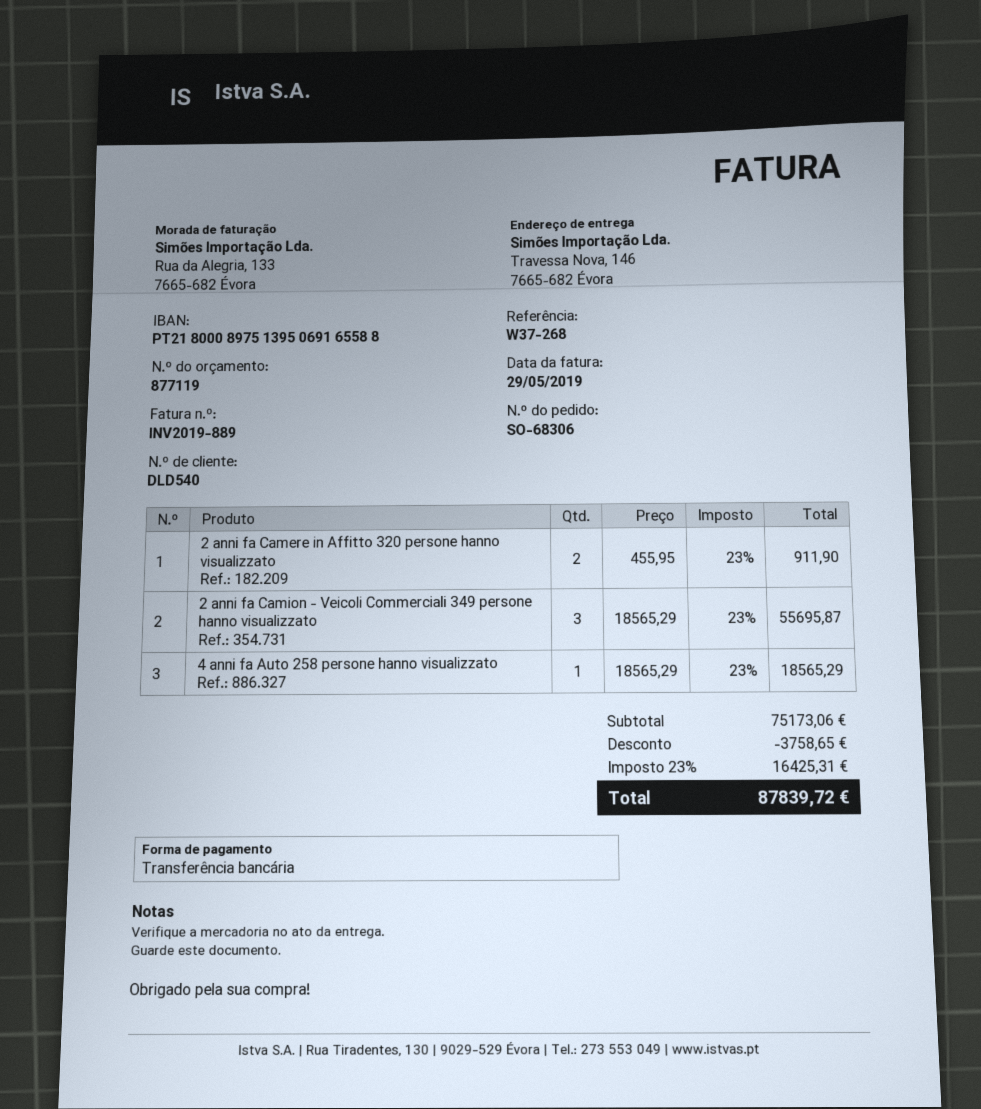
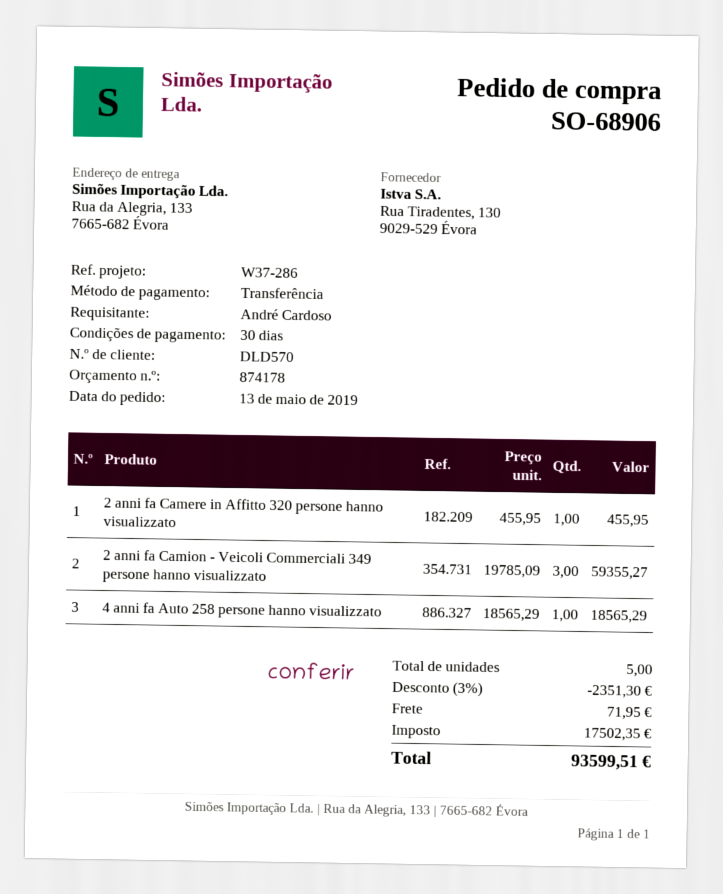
quote number: 877119 -> 874178
order number: SO-68306 -> SO-68906
customer number: DLD540 -> DLD570
reference: W37-268 -> W37-286
ship to: Travessa Nova, 146, 7665-682 Évora -> Rua da Alegria, 133, 7665-682 Évora
2 anni fa Camere in Affitto 320 persone hanno visualizzato: 2 x 455.95 = 911.90 -> 1 x 455.95 = 455.95
2 anni fa Camion - Veicoli Commerciali 349 persone hanno visualizzato: 3 x 18565.29 = 55695.87 -> 3 x 19785.09 = 59355.27
discount: 3758.65 -> 2351.30
shipping: none -> 71.95
tax: 16425.31 -> 17502.35
total: 87839.72 -> 93599.51

